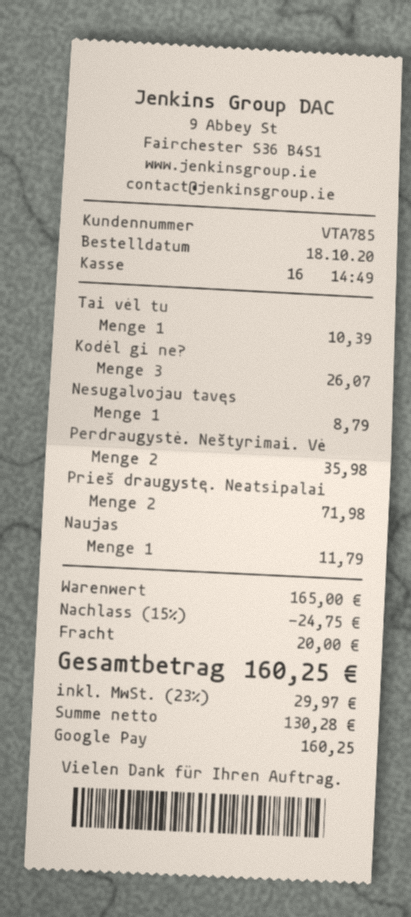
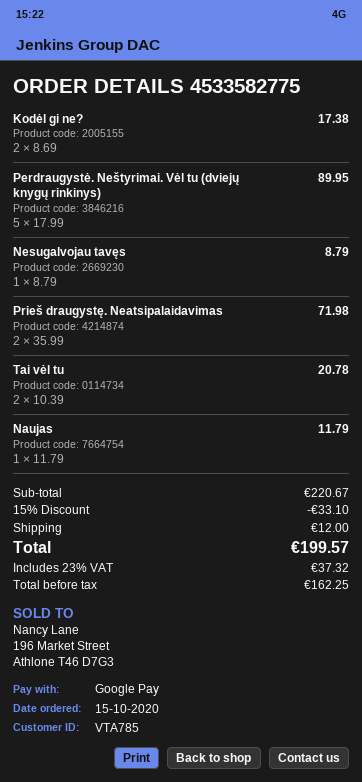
order date: 2020-10-18 -> 2020-10-15
Tai vėl tu: 1 for 10.39 -> 2 for 20.78
Kodėl gi ne?: 3 for 26.07 -> 2 for 17.38
Perdraugystė. Neštyrimai. Vė: 2 for 35.98 -> 5 for 89.95
subtotal: 165.00 -> 220.67
discount: 15% = 24.75 -> 15% = 33.10
shipping: 20.00 -> 12.00
net: 130.28 -> 162.25
tax: 23% = 29.97 -> 23% = 37.32
total: 160.25 -> 199.57

